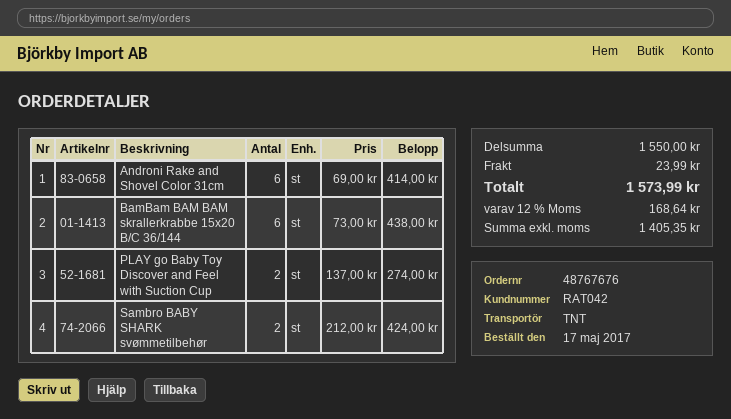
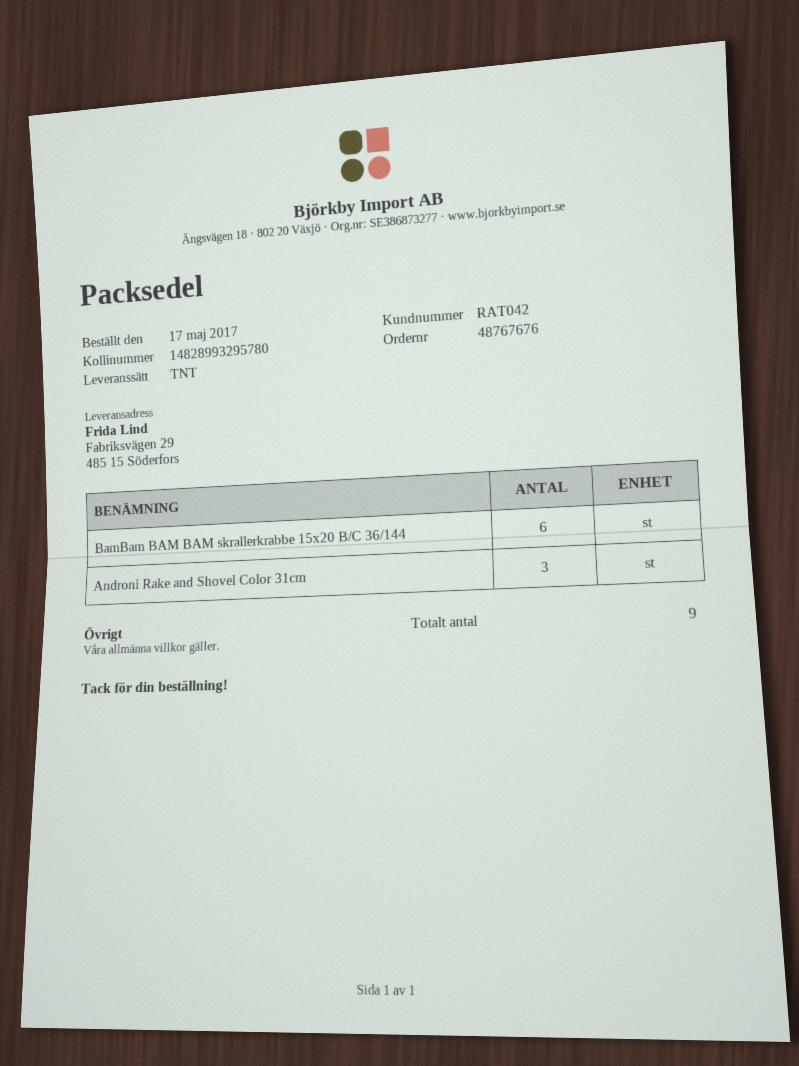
Androni Rake and Shovel Color 31cm: 6 -> 3
PLAY go Baby Toy Discover and Feel with Suction Cup: 2 -> none
Sambro BABY SHARK svømmetilbehør: 2 -> none

